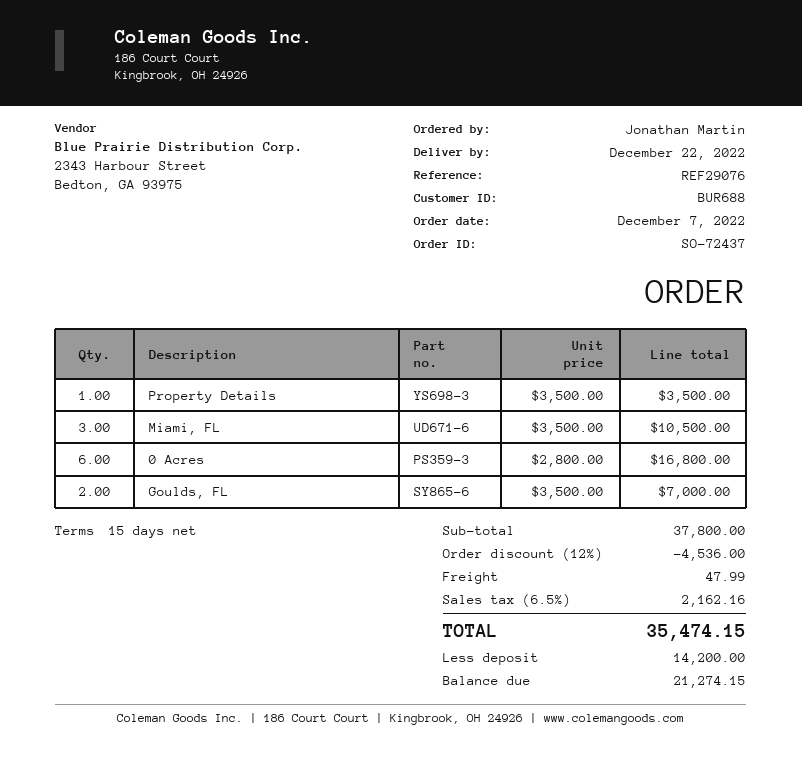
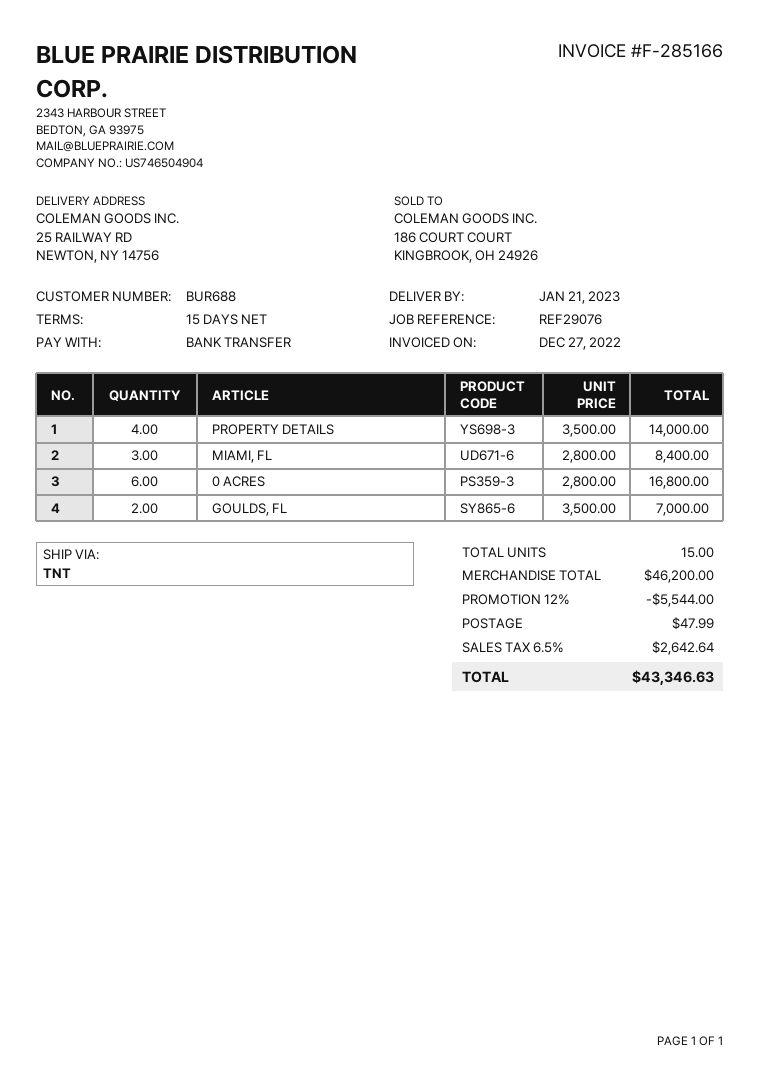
delivery date: 2022-12-22 -> 2023-01-21
Property Details: 1 x 3500.00 = 3500.00 -> 4 x 3500.00 = 14000.00
Miami, FL: 3 x 3500.00 = 10500.00 -> 3 x 2800.00 = 8400.00
subtotal: 37800.00 -> 46200.00
discount: 12% = 4536.00 -> 12% = 5544.00
tax: 6.5% = 2162.16 -> 6.5% = 2642.64
total: 35474.15 -> 43346.63

